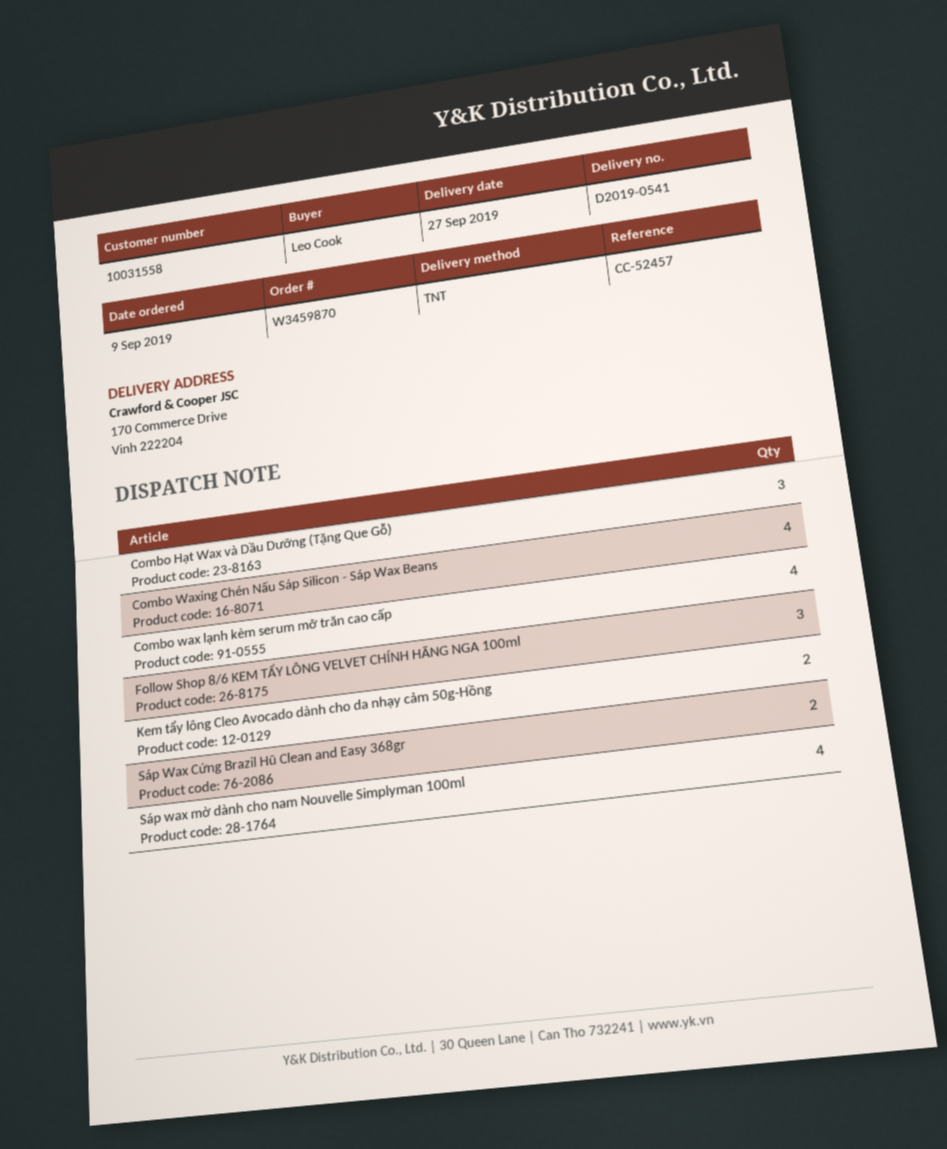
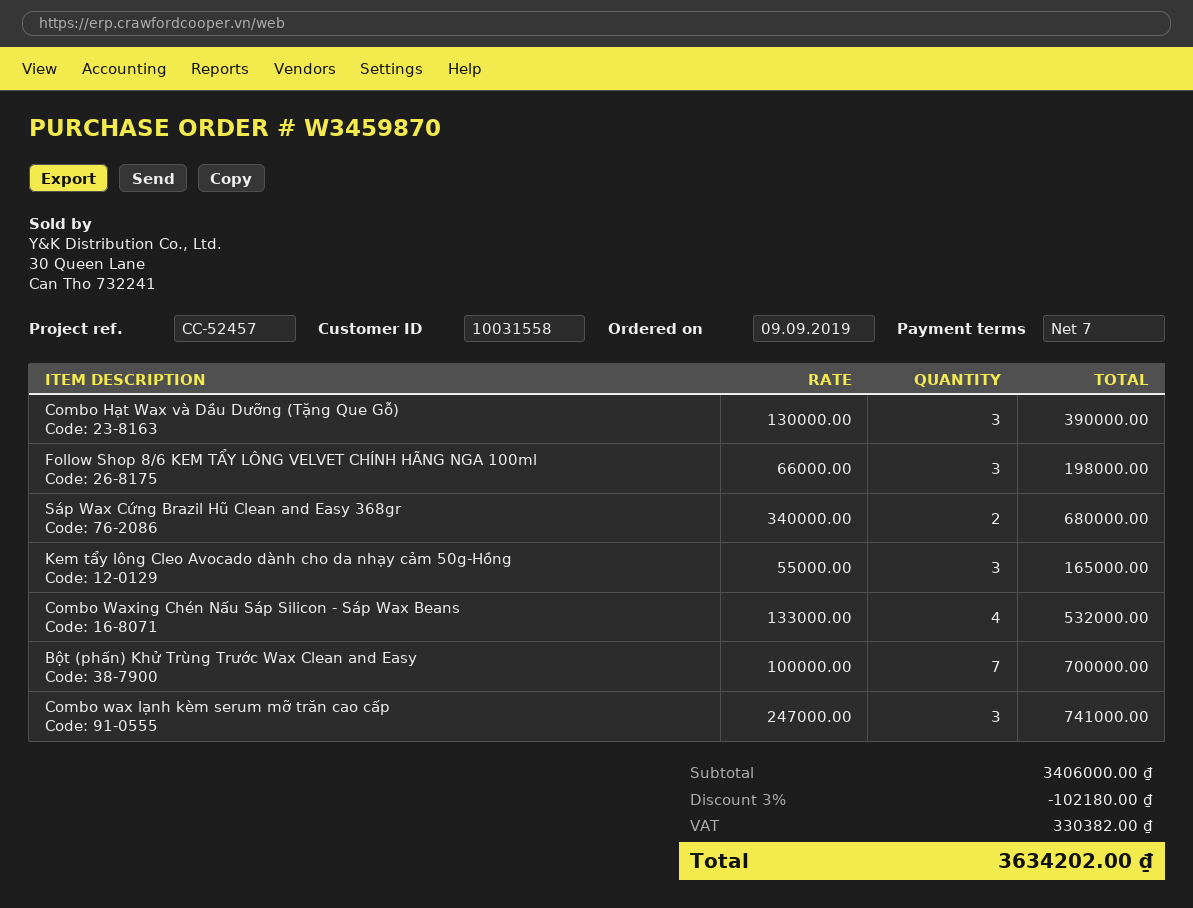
Combo wax lạnh kèm serum mỡ trăn cao cấp: 4 -> 3
Kem tẩy lông Cleo Avocado dành cho da nhạy cảm 50g-Hồng: 2 -> 3
Sáp wax mờ dành cho nam Nouvelle Simplyman 100ml: 4 -> none
Bột (phấn) Khử Trùng Trước Wax Clean and Easy: none -> 7

